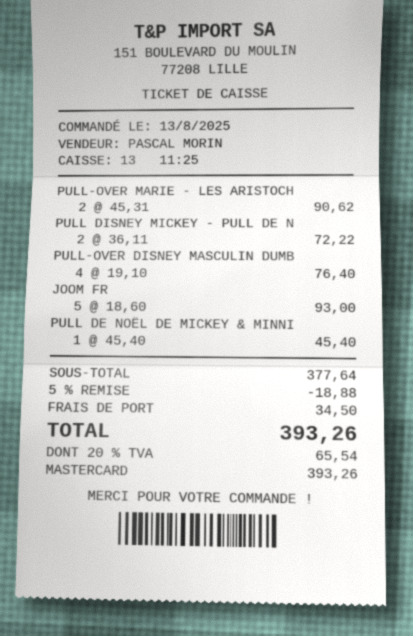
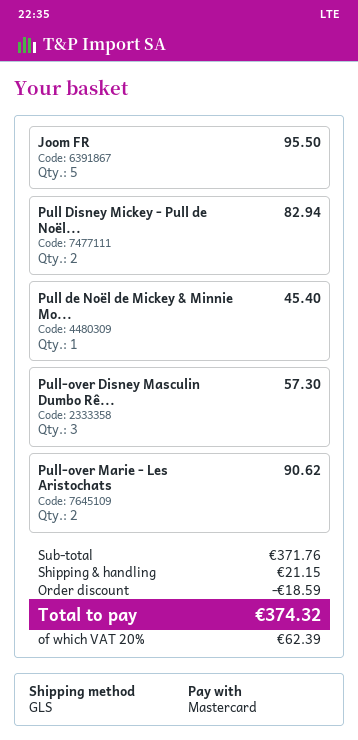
PULL DISNEY MICKEY - PULL DE N: 2 for 72.22 -> 2 for 82.94
PULL-OVER DISNEY MASCULIN DUMB: 4 for 76.40 -> 3 for 57.30
JOOM FR: 5 for 93.00 -> 5 for 95.50
subtotal: 377.64 -> 371.76
discount: 18.88 -> 18.59
shipping: 34.50 -> 21.15
tax: 20% = 65.54 -> 20% = 62.39
total: 393.26 -> 374.32

